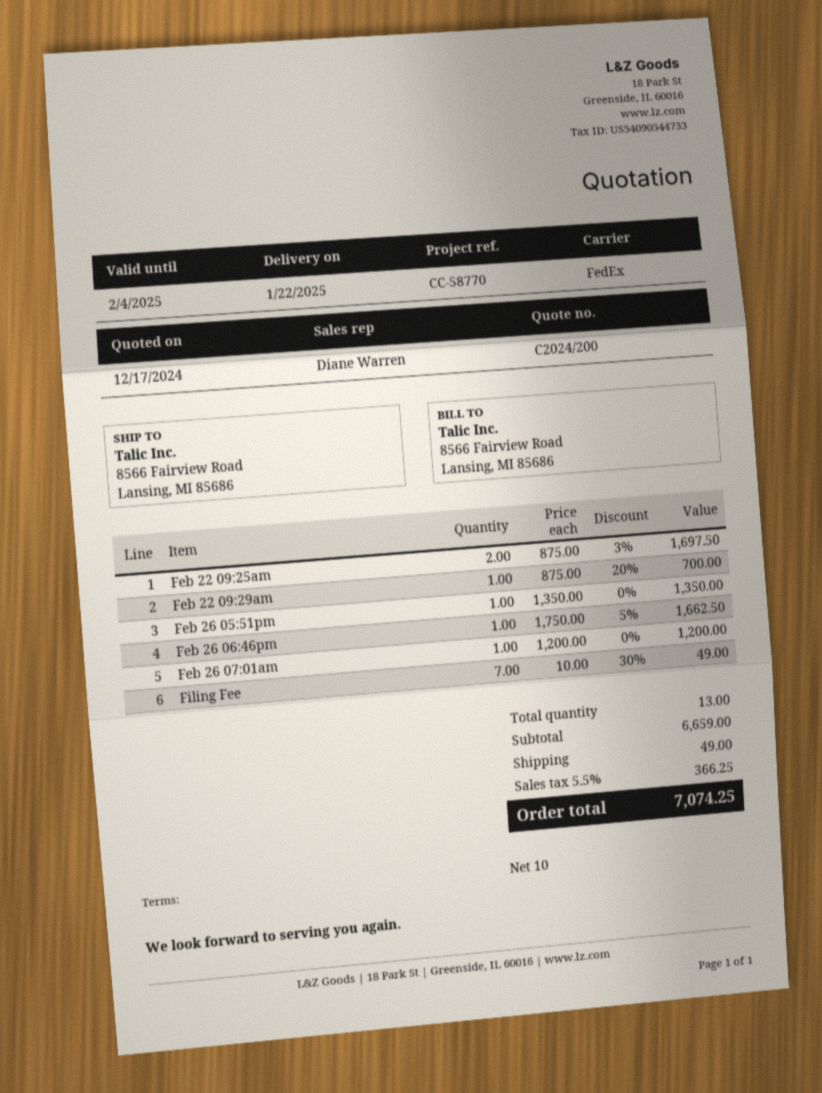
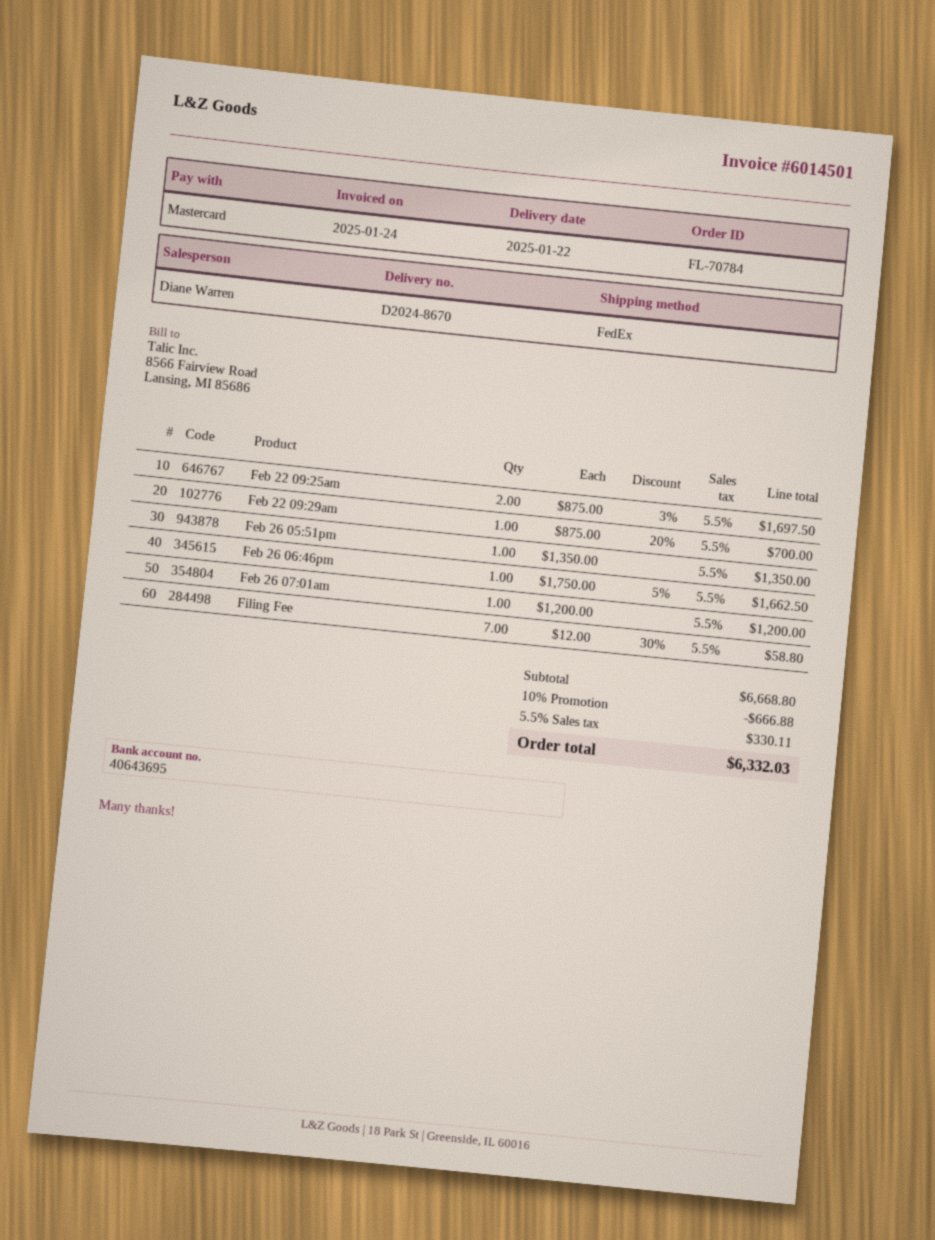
Filing Fee: 7 x 10.00 - 30% = 49.00 -> 7 x 12.00 - 30% = 58.80
subtotal: 6659.00 -> 6668.80
discount: none -> 10% = 666.88
shipping: 49.00 -> none
tax: 5.5% = 366.25 -> 5.5% = 330.11
total: 7074.25 -> 6332.03

